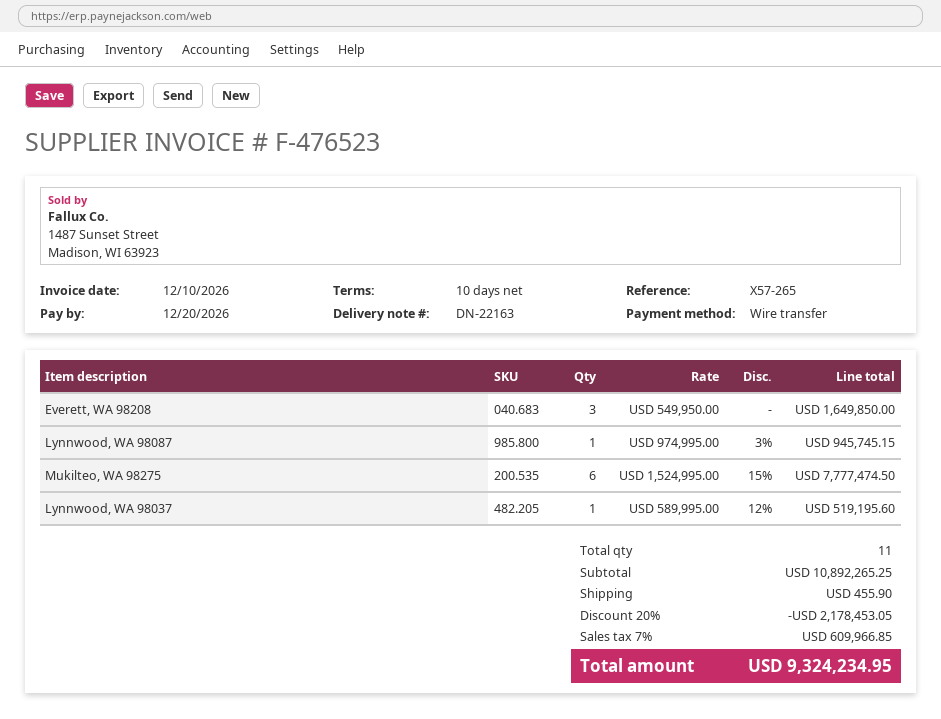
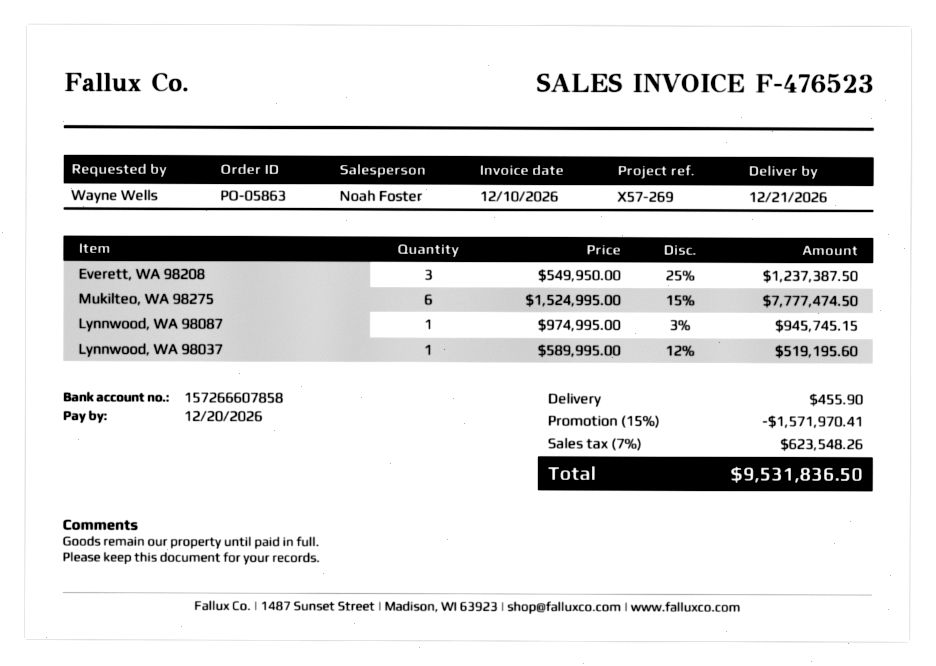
reference: X57-265 -> X57-269
Everett, WA 98208: 3 x 549950.00 = 1649850.00 -> 3 x 549950.00 - 25% = 1237387.50
discount: 20% = 2178453.05 -> 15% = 1571970.41
tax: 7% = 609966.85 -> 7% = 623548.26
total: 9324234.95 -> 9531836.50

